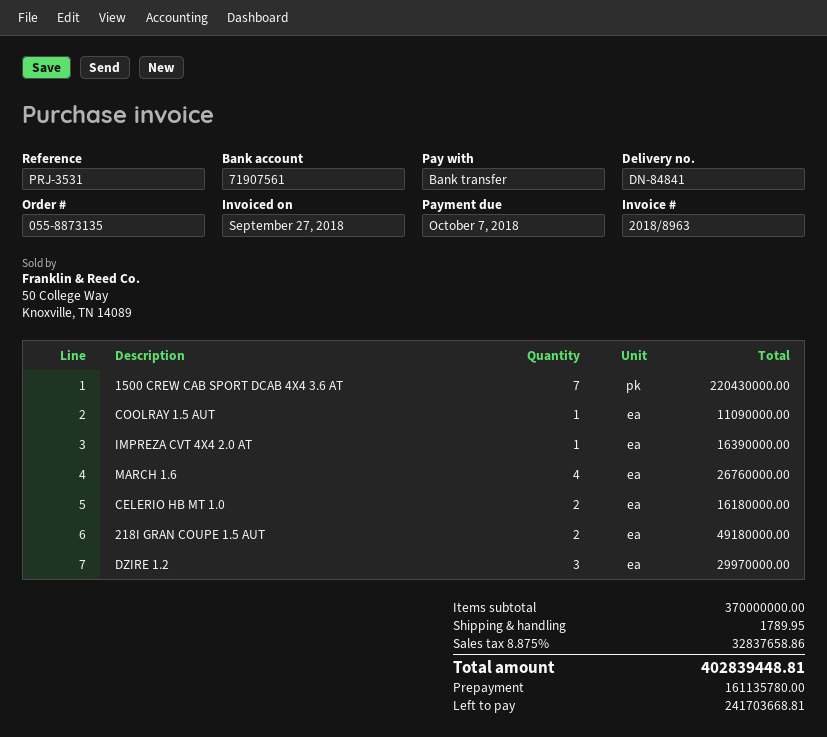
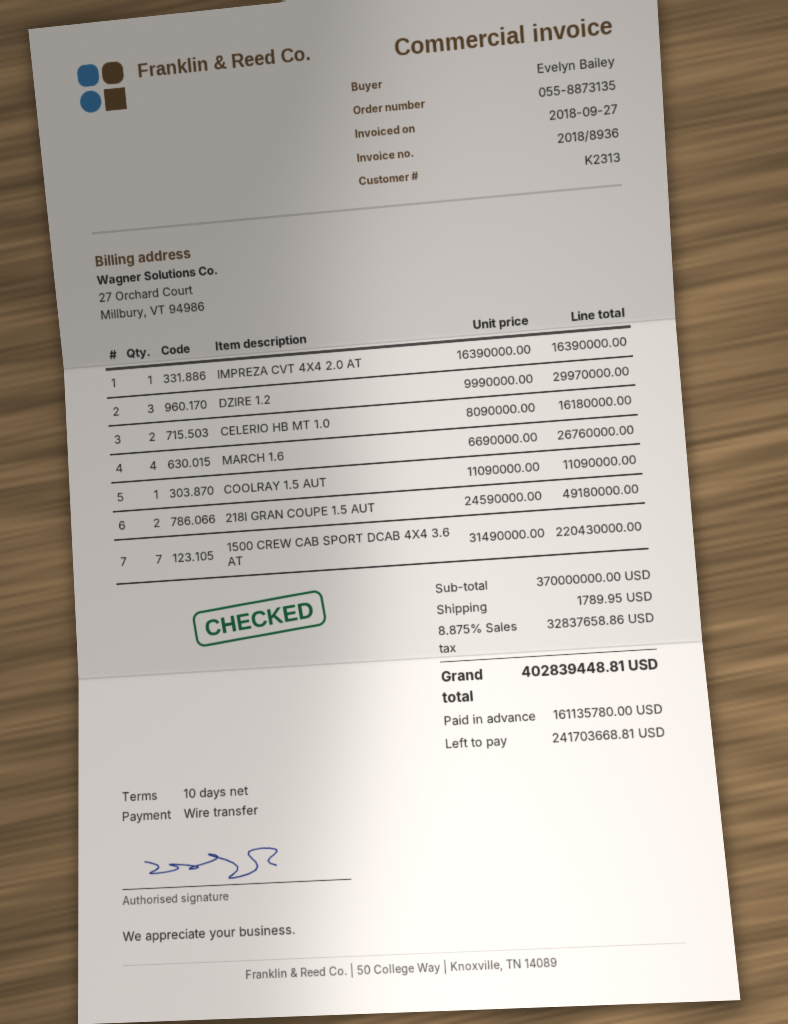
invoice number: 2018/8963 -> 2018/8936

